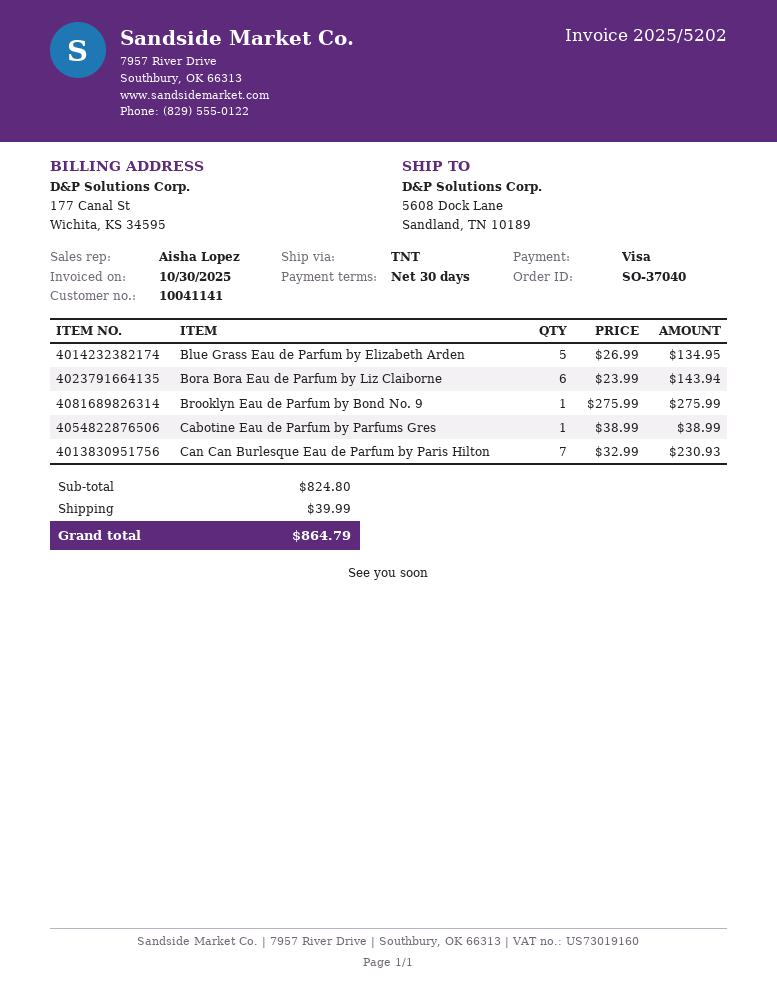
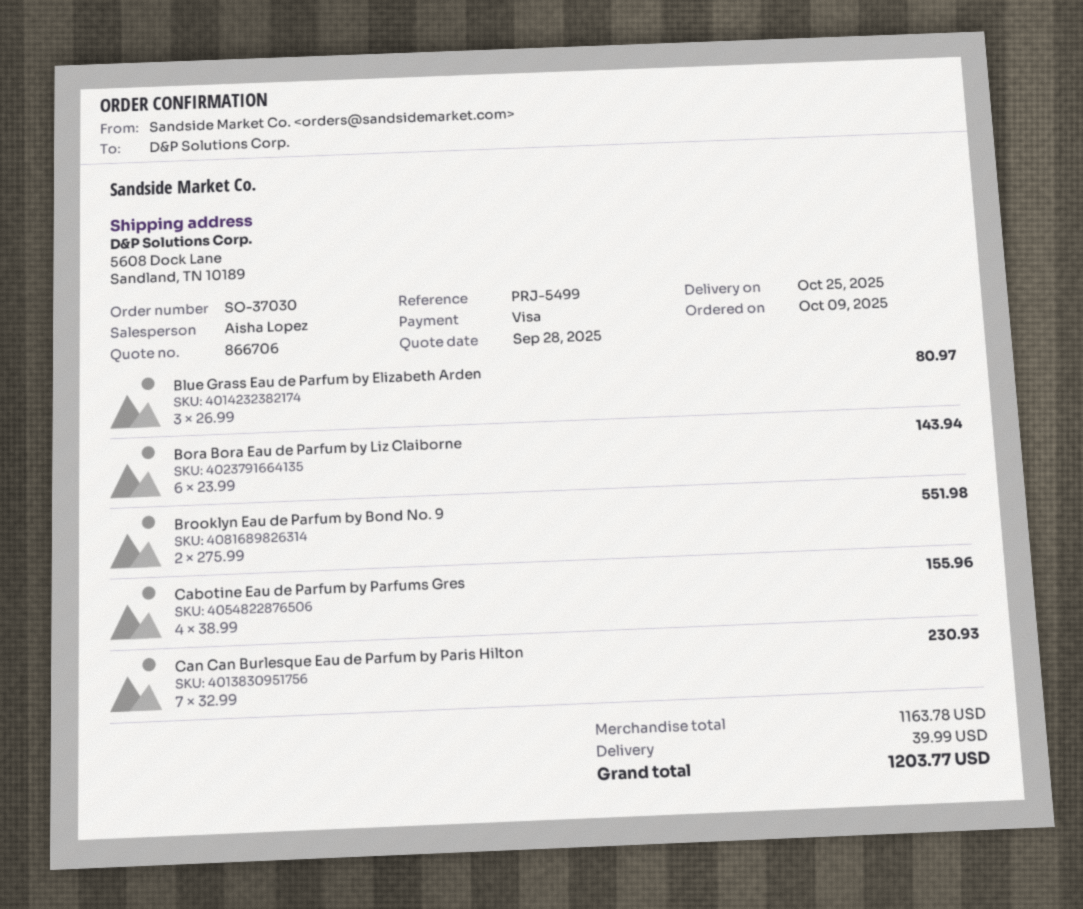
order number: SO-37040 -> SO-37030
Blue Grass Eau de Parfum by Elizabeth Arden: 5 x 26.99 = 134.95 -> 3 x 26.99 = 80.97
Brooklyn Eau de Parfum by Bond No. 9: 1 x 275.99 = 275.99 -> 2 x 275.99 = 551.98
Cabotine Eau de Parfum by Parfums Gres: 1 x 38.99 = 38.99 -> 4 x 38.99 = 155.96
subtotal: 824.80 -> 1163.78
total: 864.79 -> 1203.77

